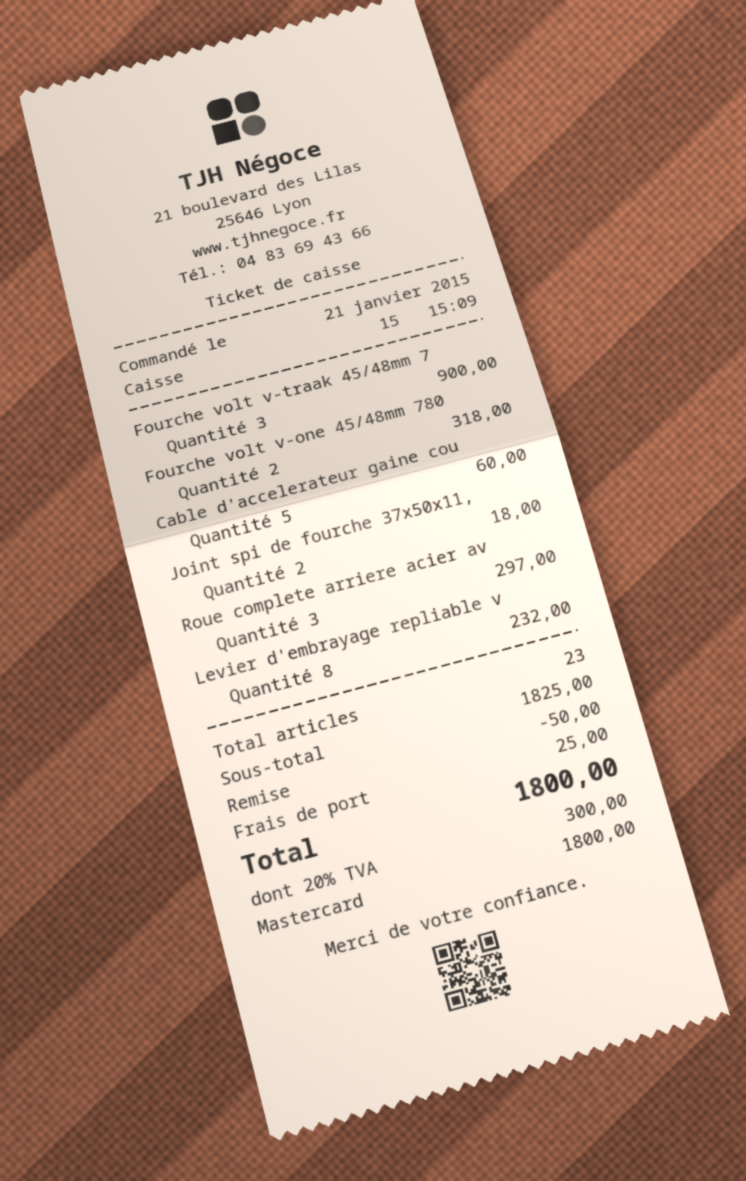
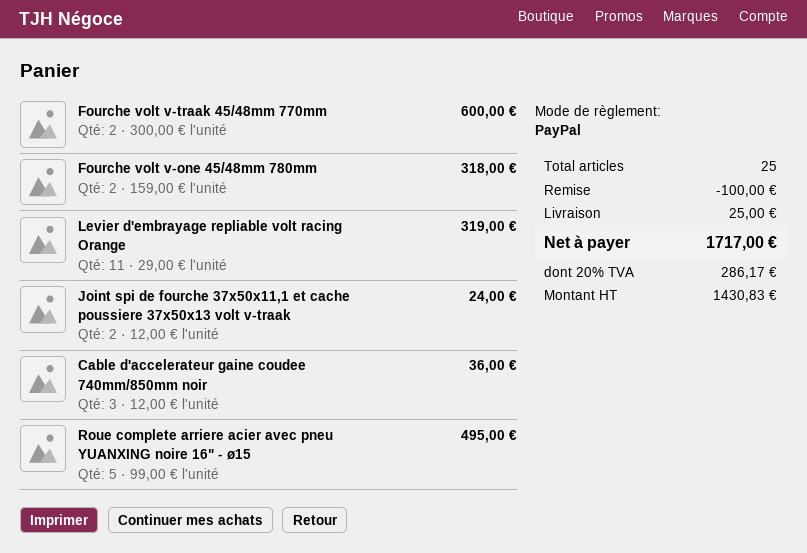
payment method: Mastercard -> PayPal
Fourche volt v-traak 45/48mm 7: 3 for 900.00 -> 2 for 600.00
Cable d'accelerateur gaine cou: 5 for 60.00 -> 3 for 36.00
Joint spi de fourche 37x50x11,: 2 for 18.00 -> 2 for 24.00
Roue complete arriere acier av: 3 for 297.00 -> 5 for 495.00
Levier d'embrayage repliable v: 8 for 232.00 -> 11 for 319.00
total quantity: 23 -> 25
discount: 50.00 -> 100.00
tax: 20% = 300.00 -> 20% = 286.17
total: 1800.00 -> 1717.00

